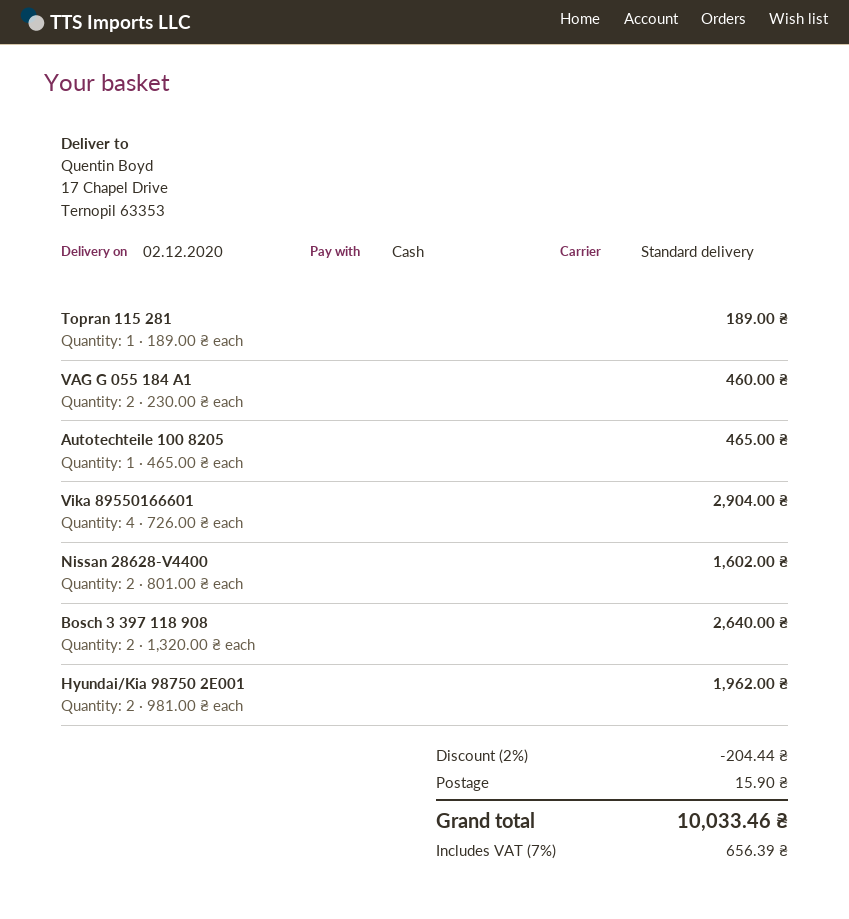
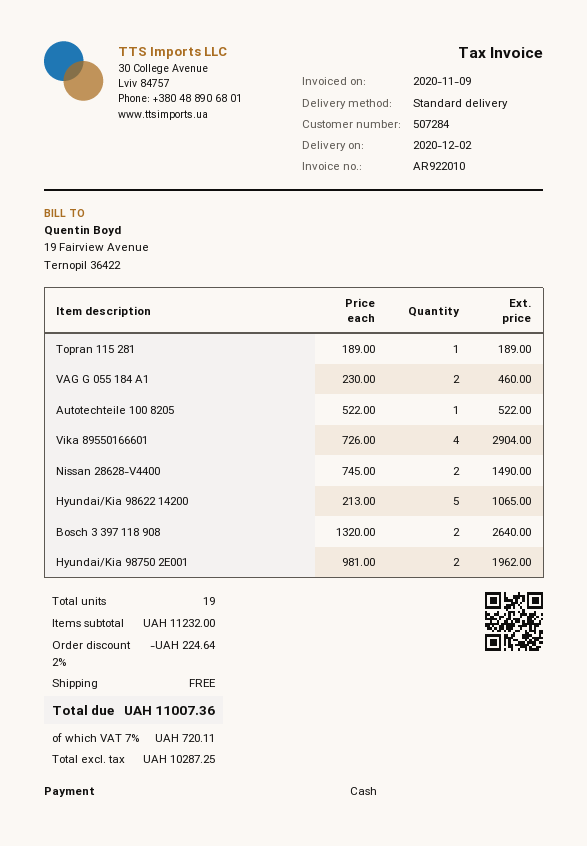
Autotechteile 100 8205: 1 x 465.00 = 465.00 -> 1 x 522.00 = 522.00
Nissan 28628-V4400: 2 x 801.00 = 1602.00 -> 2 x 745.00 = 1490.00
Hyundai/Kia 98622 14200: none -> 5 x 213.00 = 1065.00
discount: 2% = 204.44 -> 2% = 224.64
shipping: 15.90 -> 0.00
tax: 7% = 656.39 -> 7% = 720.11
total: 10033.46 -> 11007.36

